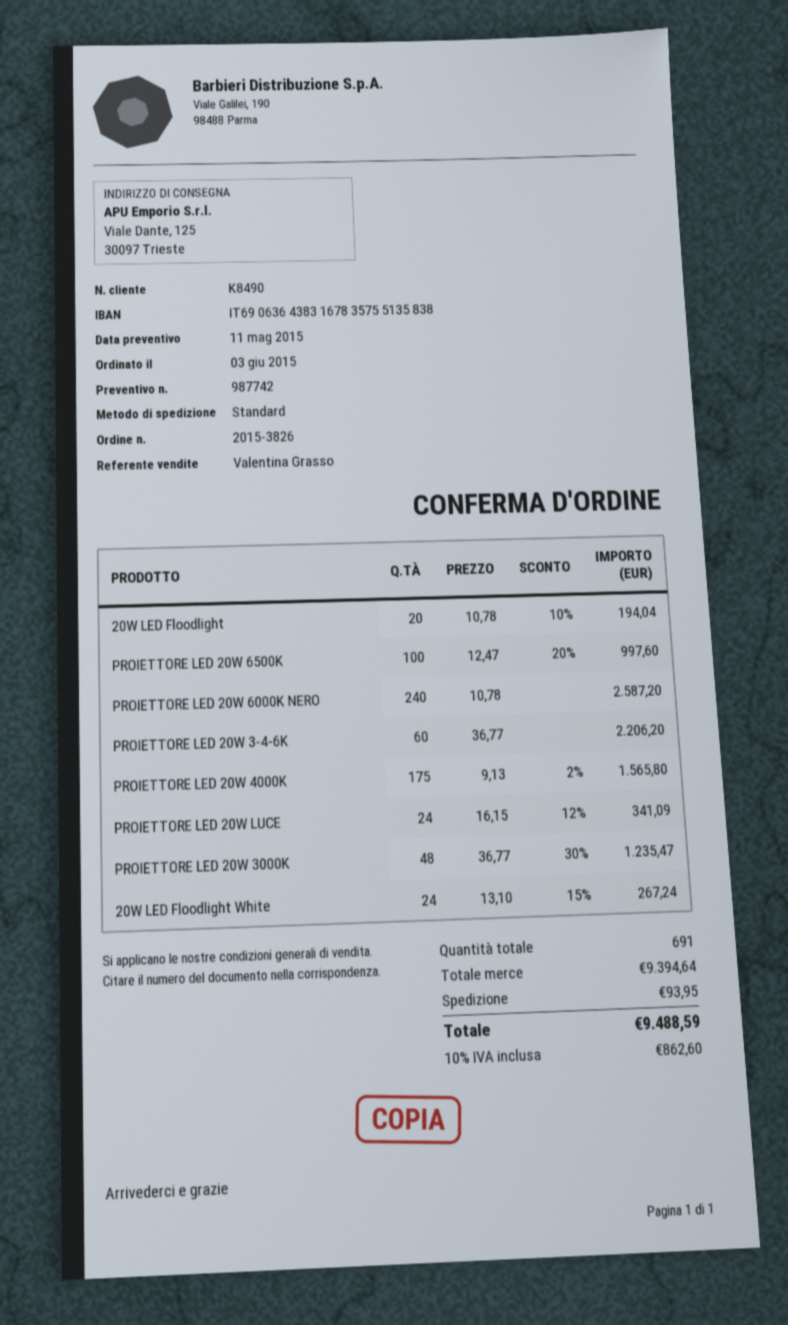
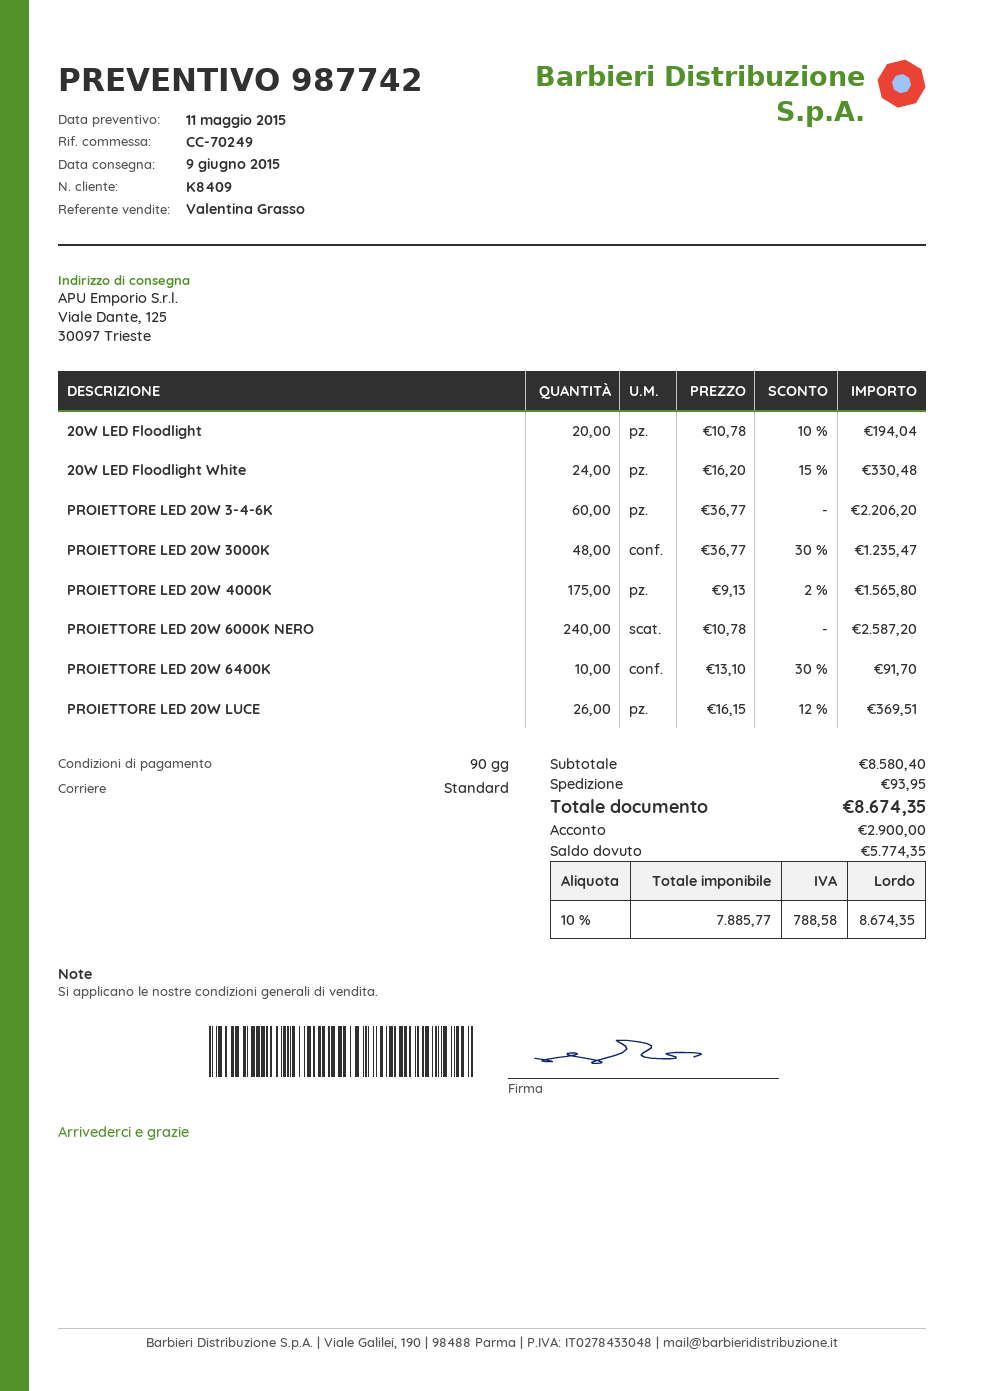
customer number: K8490 -> K8409
PROIETTORE LED 20W 6500K: 100 x 12.47 - 20% = 997.60 -> none
PROIETTORE LED 20W LUCE: 24 x 16.15 - 12% = 341.09 -> 26 x 16.15 - 12% = 369.51
20W LED Floodlight White: 24 x 13.10 - 15% = 267.24 -> 24 x 16.20 - 15% = 330.48
PROIETTORE LED 20W 6400K: none -> 10 x 13.10 - 30% = 91.70
subtotal: 9394.64 -> 8580.40
tax: 10% = 862.60 -> 10% = 788.58
total: 9488.59 -> 8674.35

